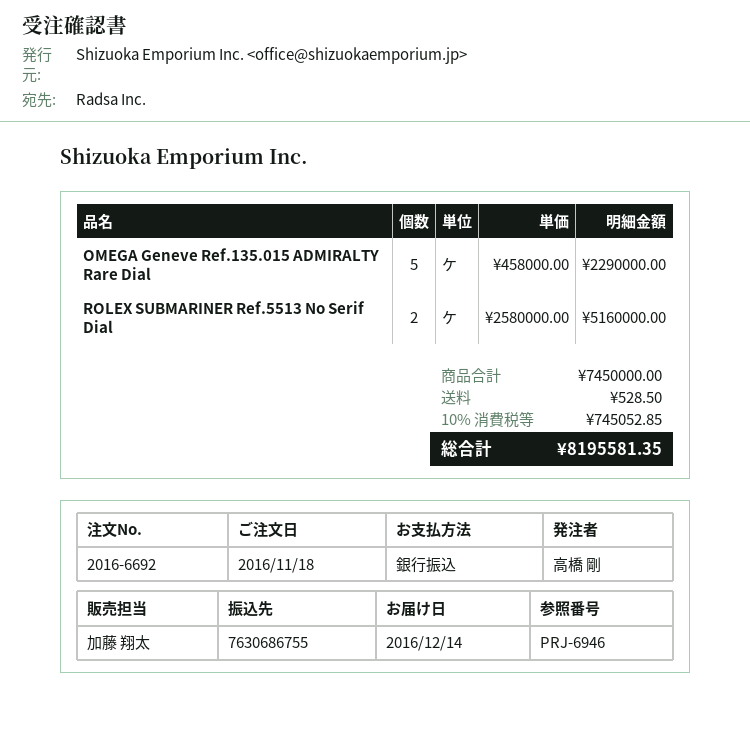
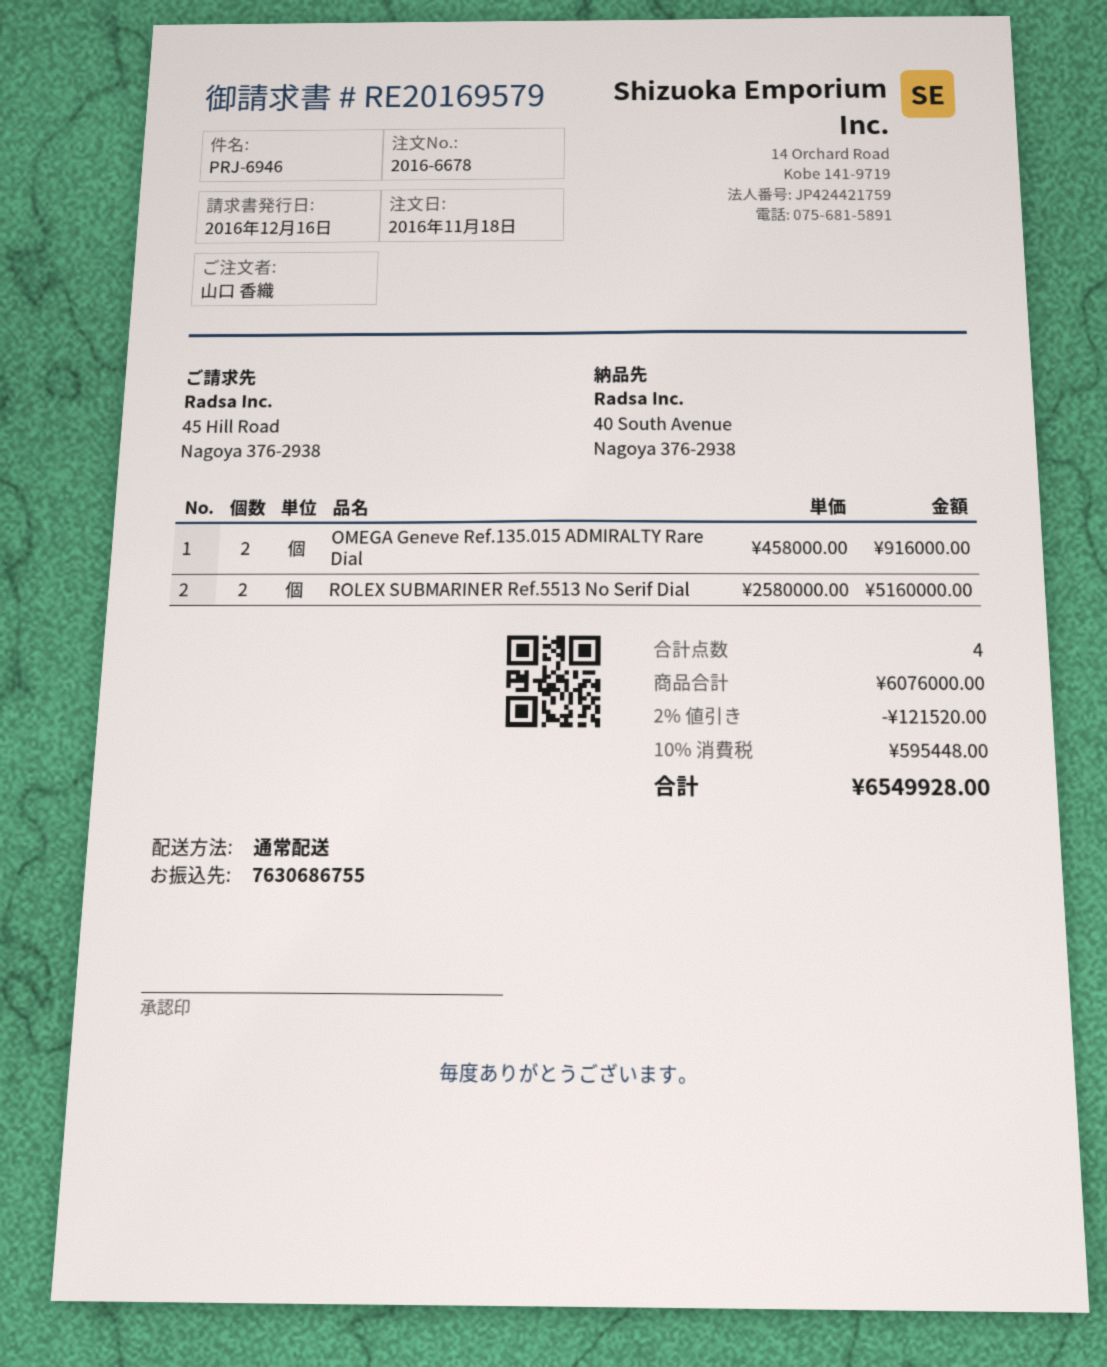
order number: 2016-6692 -> 2016-6678
ordered by: 高橋 剛 -> 山口 香織
OMEGA Geneve Ref.135.015 ADMIRALTY Rare Dial: 5 x 458000.00 = 2290000.00 -> 2 x 458000.00 = 916000.00
subtotal: 7450000.00 -> 6076000.00
discount: none -> 2% = 121520.00
shipping: 528.50 -> none
tax: 10% = 745052.85 -> 10% = 595448.00
total: 8195581.35 -> 6549928.00

